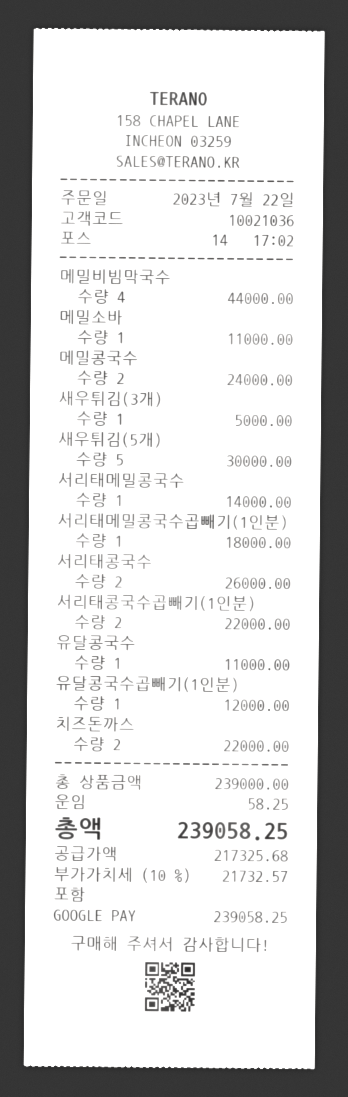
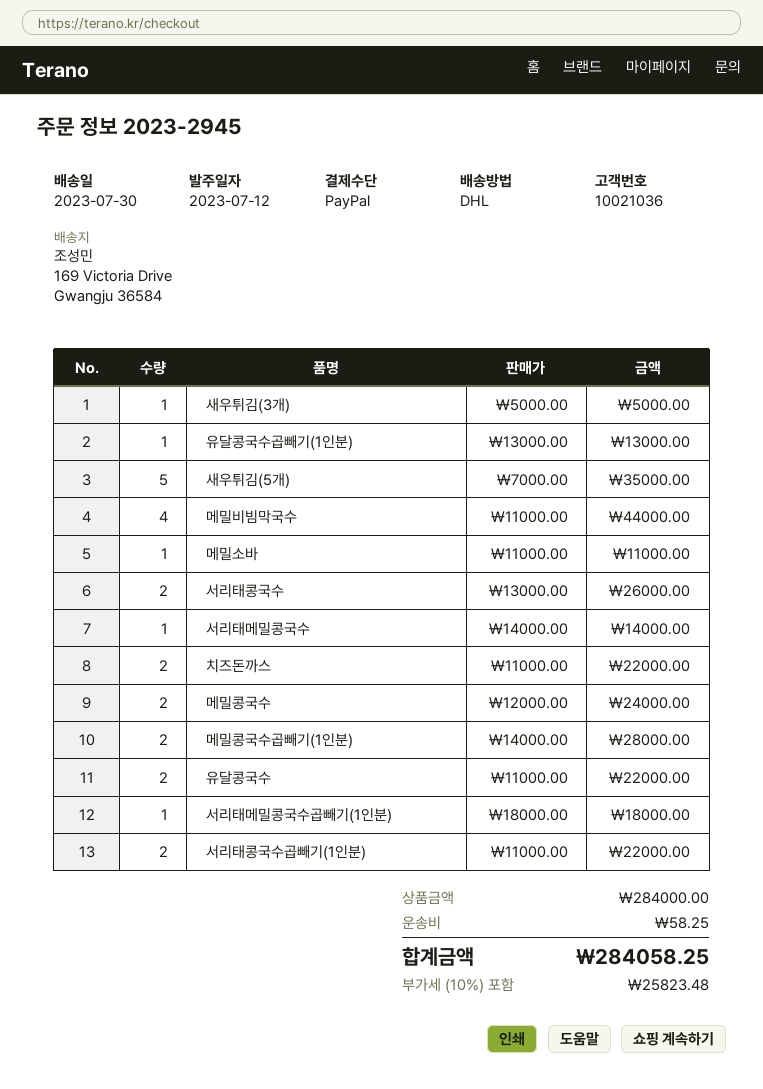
order date: 2023-07-22 -> 2023-07-12
payment method: Google Pay -> PayPal
새우튀김(5개): 5 for 30000.00 -> 5 for 35000.00
유달콩국수: 1 for 11000.00 -> 2 for 22000.00
유달콩국수곱빼기(1인분): 1 for 12000.00 -> 1 for 13000.00
메밀콩국수곱빼기(1인분): none -> 2 for 28000.00
subtotal: 239000.00 -> 284000.00
tax: 10% = 21732.57 -> 10% = 25823.48
total: 239058.25 -> 284058.25

